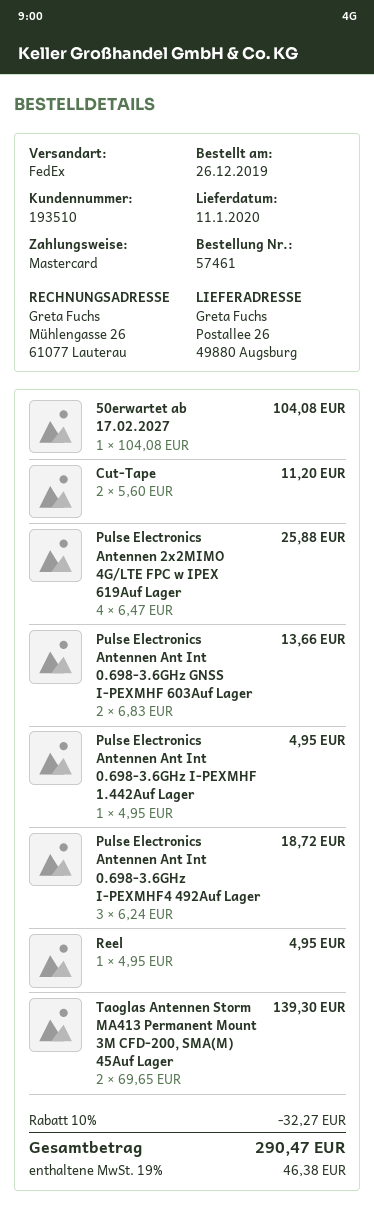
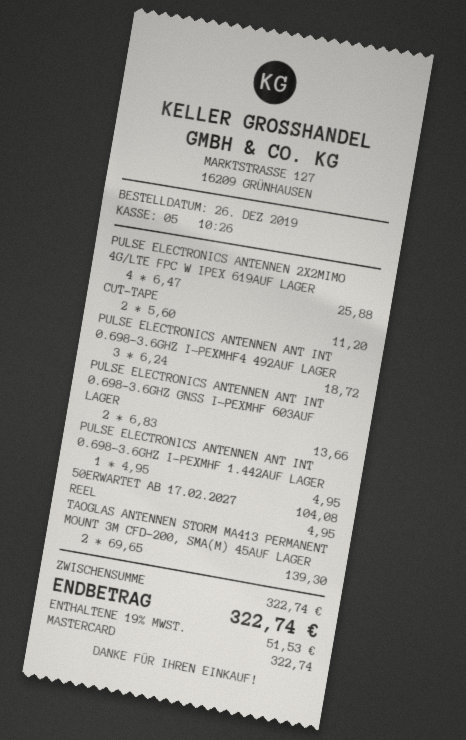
discount: 10% = 32.27 -> none
tax: 19% = 46.38 -> 19% = 51.53
total: 290.47 -> 322.74

